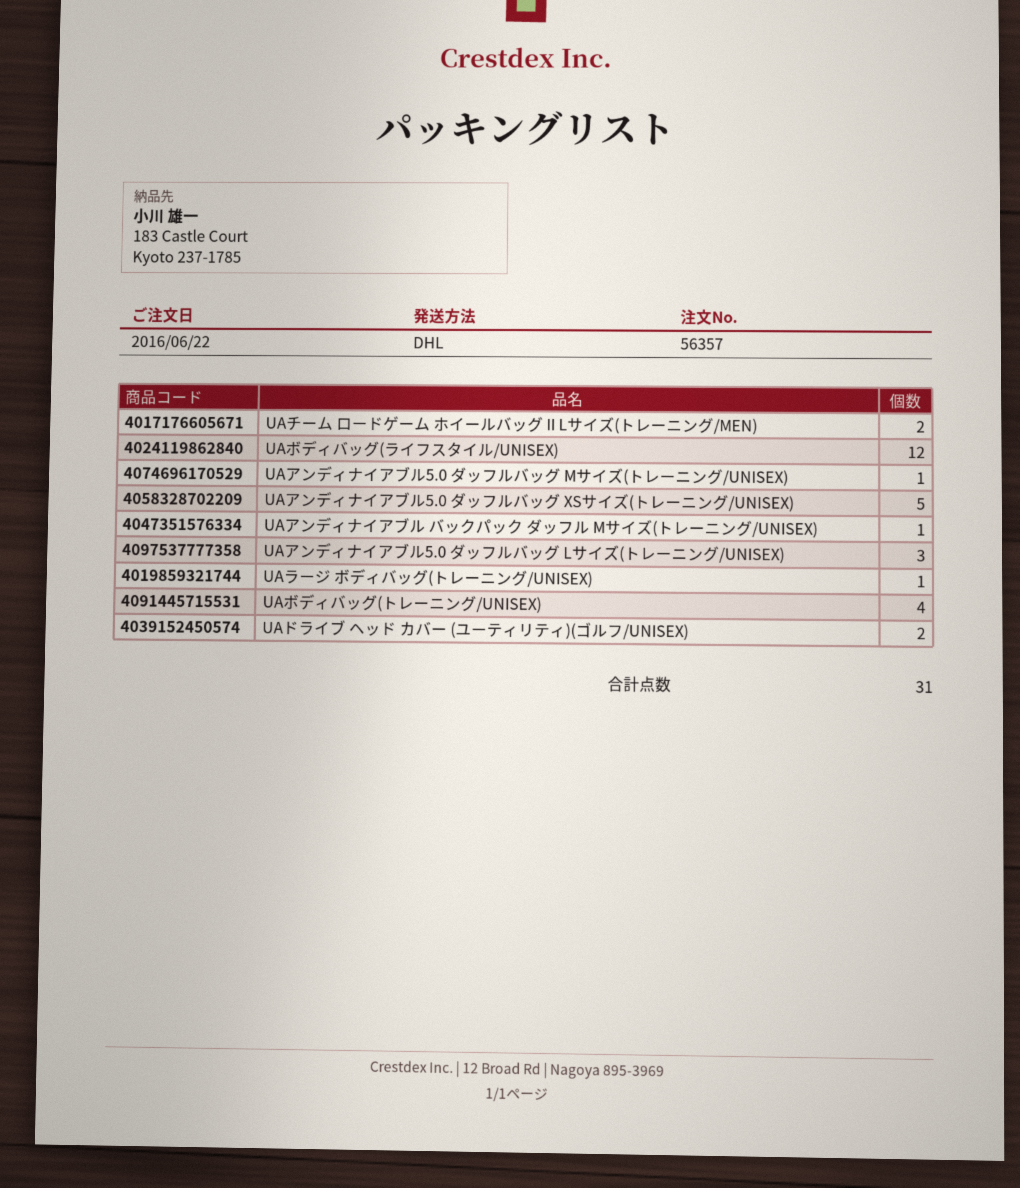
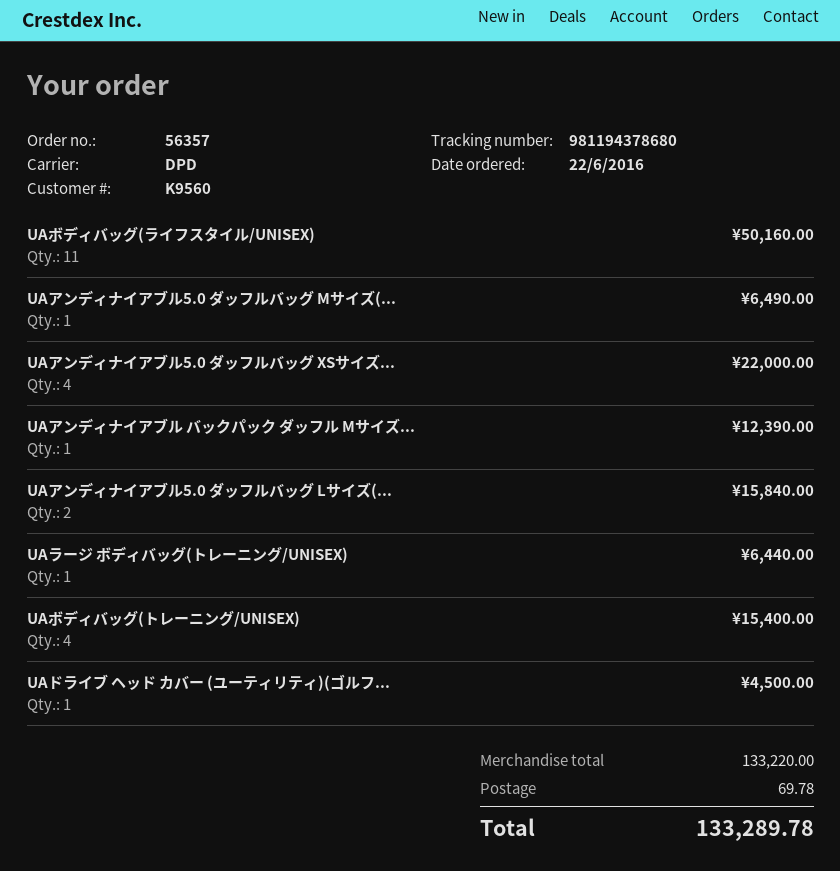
shipping method: DHL -> DPD
UAチーム ロードゲーム ホイールバッグ II Lサイズ(トレーニング/MEN): 2 -> none
UAボディバッグ(ライフスタイル/UNISEX): 12 -> 11
UAアンディナイアブル5.0 ダッフルバッグ XSサイズ(トレーニング/UNISEX): 5 -> 4
UAアンディナイアブル5.0 ダッフルバッグ Lサイズ(トレーニング/UNISEX): 3 -> 2
UAドライブ ヘッド カバー (ユーティリティ)(ゴルフ/UNISEX): 2 -> 1

